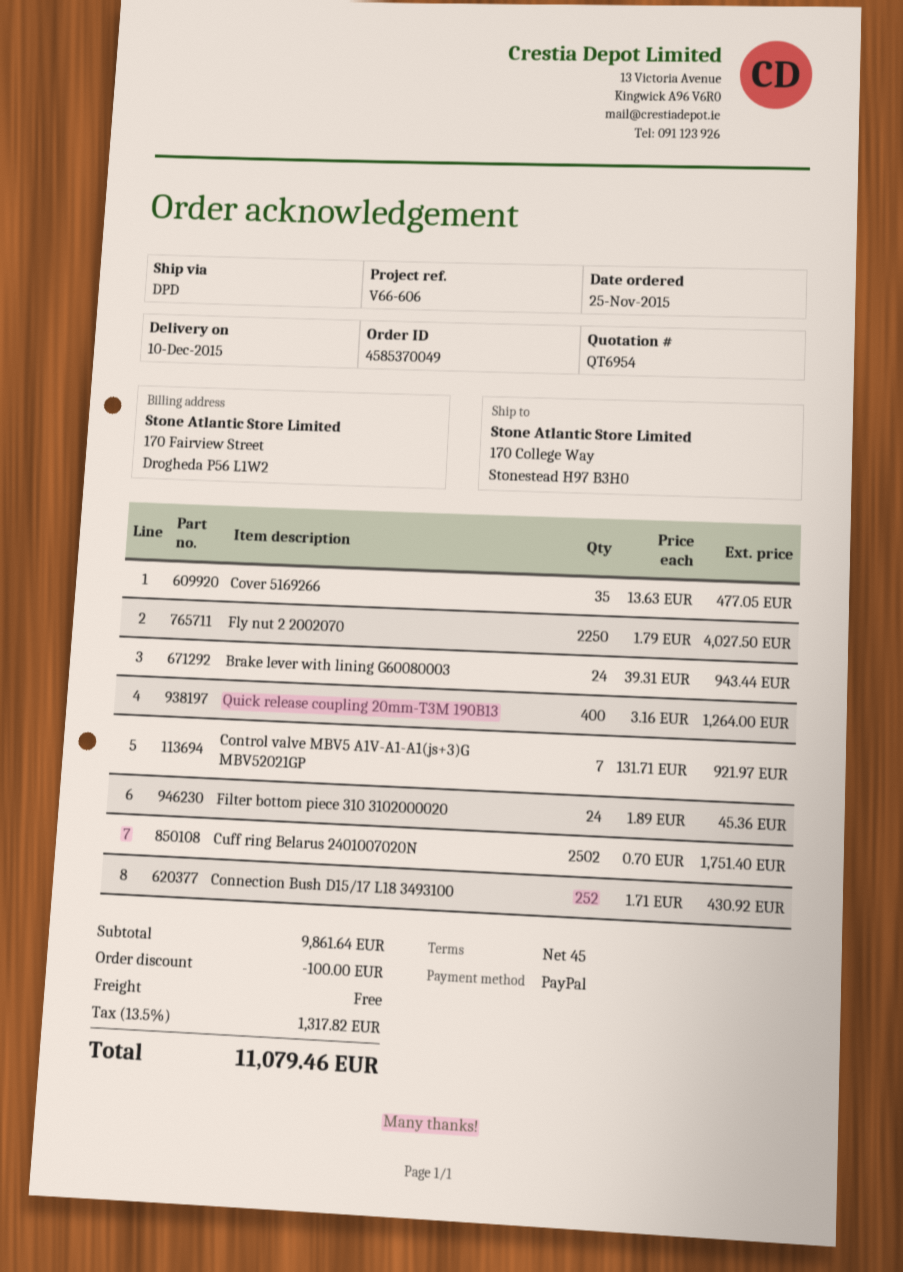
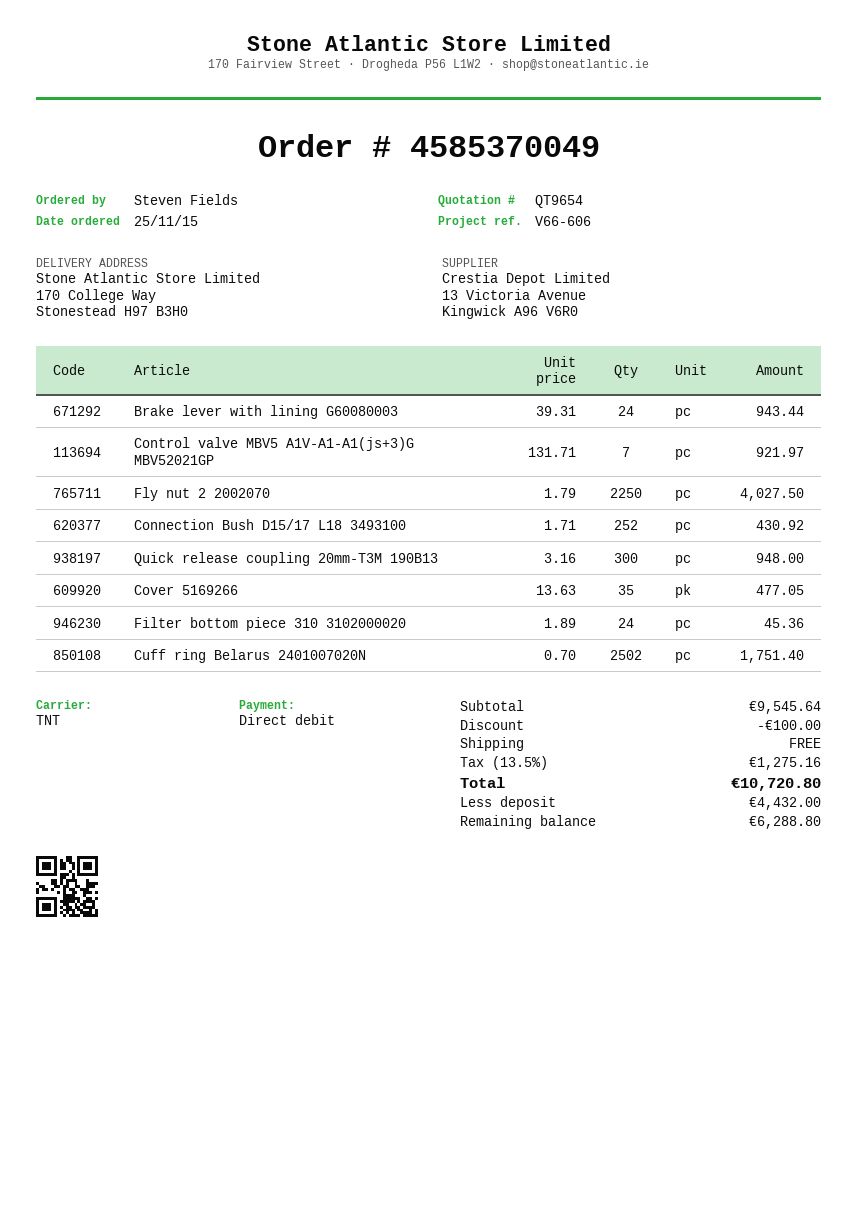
quote number: QT6954 -> QT9654
payment method: PayPal -> direct debit
shipping method: DPD -> TNT
Quick release coupling 20mm-T3M 190B13: 400 x 3.16 = 1264.00 -> 300 x 3.16 = 948.00
subtotal: 9861.64 -> 9545.64
tax: 13.5% = 1317.82 -> 13.5% = 1275.16
total: 11079.46 -> 10720.80

